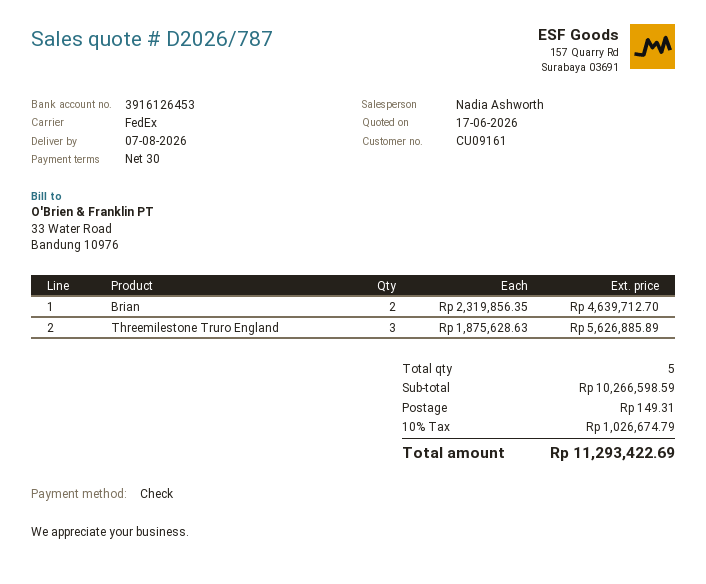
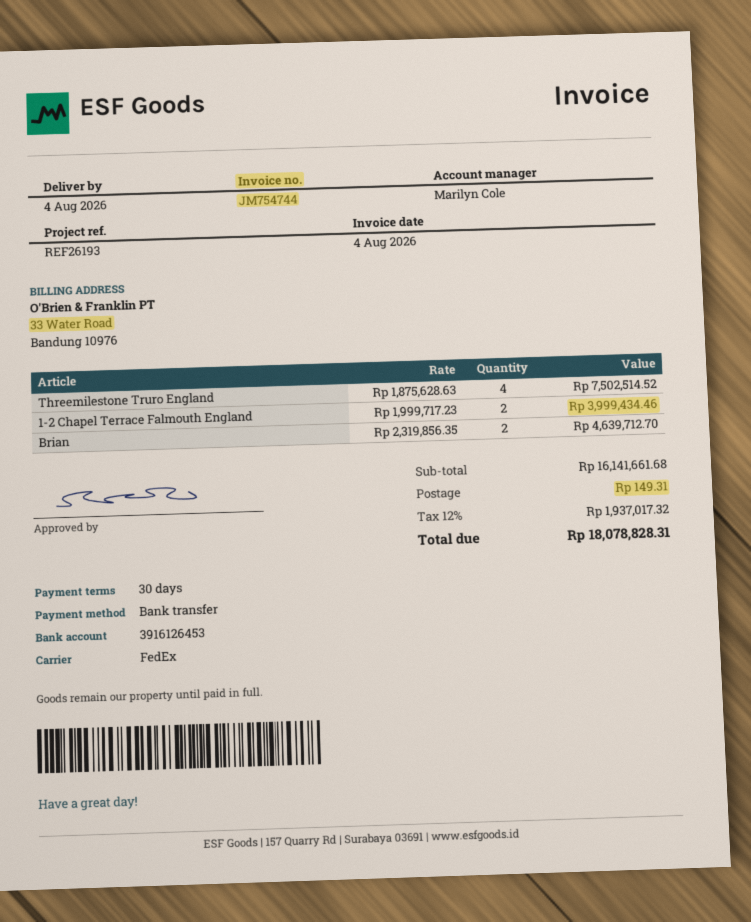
delivery date: 2026-08-07 -> 2026-08-04
sales rep: Nadia Ashworth -> Marilyn Cole
payment method: cheque -> bank transfer
Threemilestone Truro England: 3 x 1875628.63 = 5626885.89 -> 4 x 1875628.63 = 7502514.52
1-2 Chapel Terrace Falmouth England: none -> 2 x 1999717.23 = 3999434.46
subtotal: 10266598.59 -> 16141661.68
tax: 10% = 1026674.79 -> 12% = 1937017.32
total: 11293422.69 -> 18078828.31

